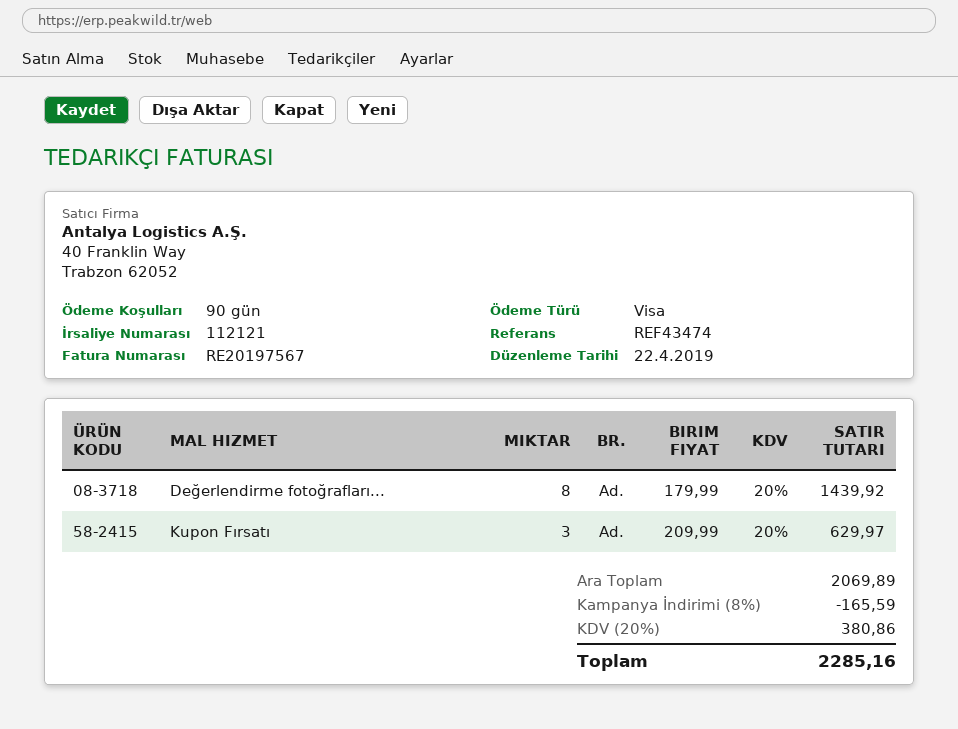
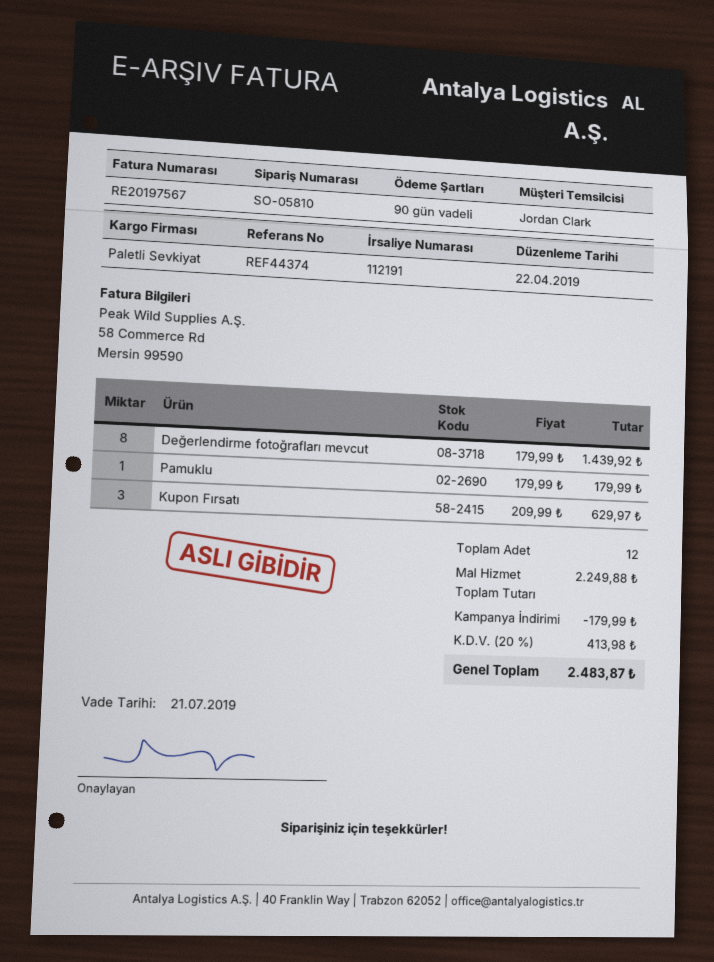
delivery note number: 112121 -> 112191
reference: REF43474 -> REF44374
Pamuklu: none -> 1 x 179.99 = 179.99
subtotal: 2069.89 -> 2249.88
discount: 165.59 -> 179.99
tax: 20% = 380.86 -> 20% = 413.98
total: 2285.16 -> 2483.87

